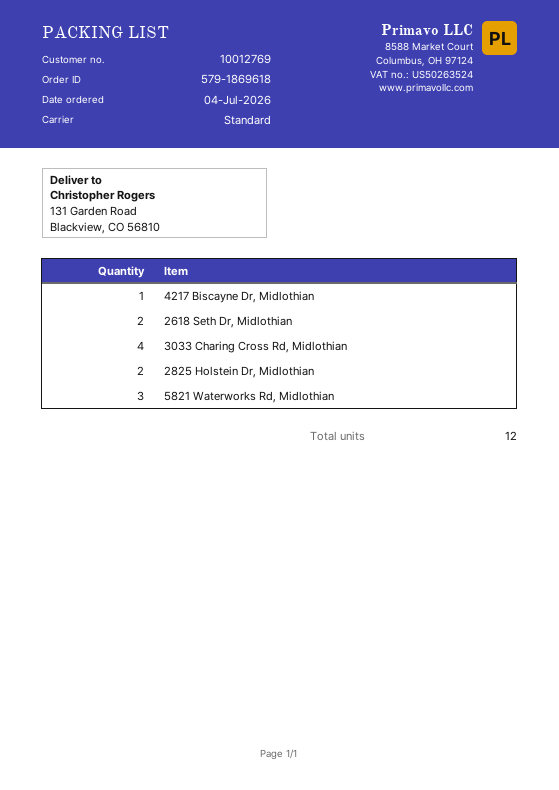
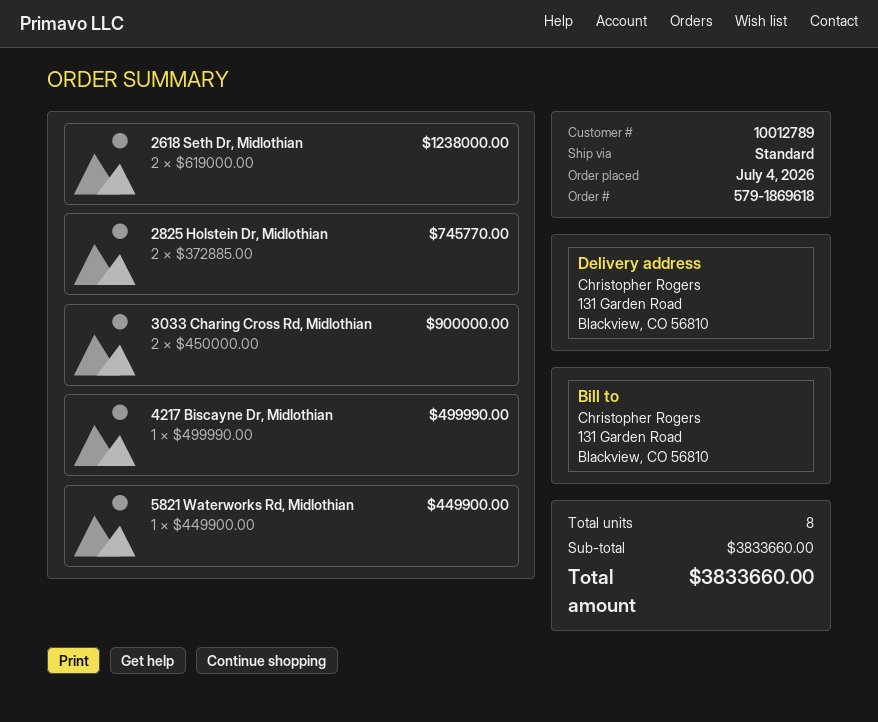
customer number: 10012769 -> 10012789
3033 Charing Cross Rd, Midlothian: 4 -> 2
5821 Waterworks Rd, Midlothian: 3 -> 1
total quantity: 12 -> 8

